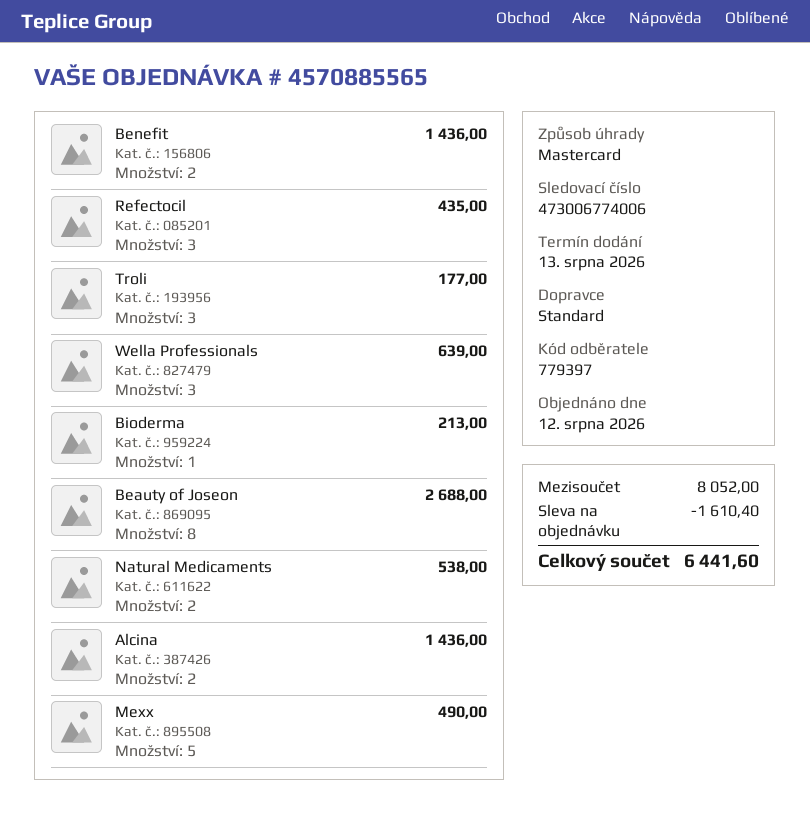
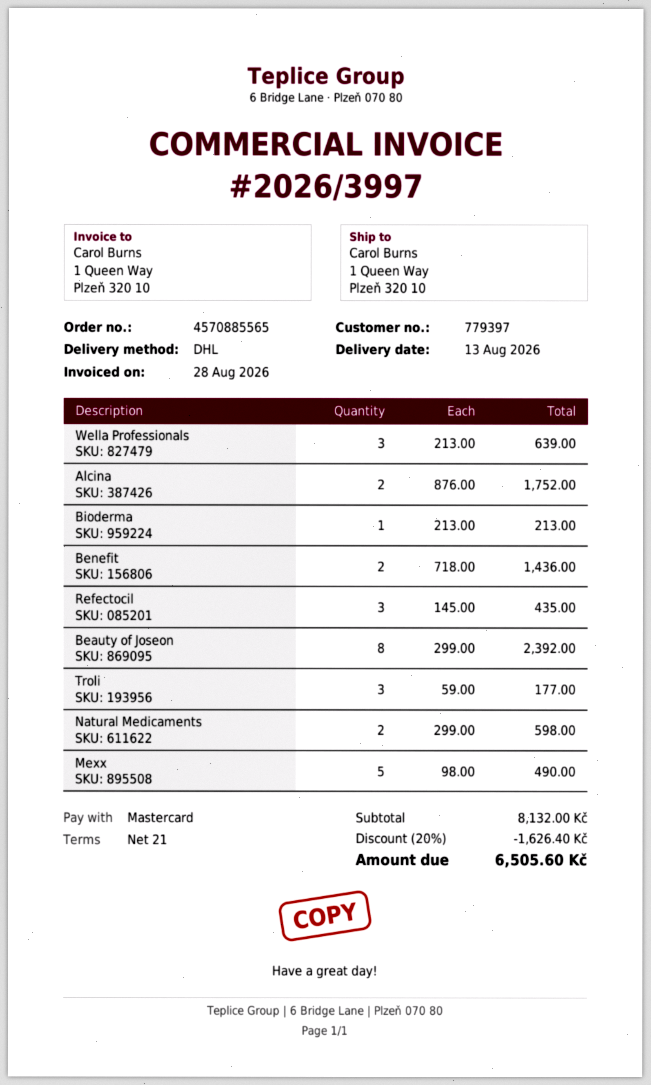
shipping method: standard -> DHL
Beauty of Joseon: 8 for 2688.00 -> 8 for 2392.00
Natural Medicaments: 2 for 538.00 -> 2 for 598.00
Alcina: 2 for 1436.00 -> 2 for 1752.00
subtotal: 8052.00 -> 8132.00
discount: 1610.40 -> 1626.40
total: 6441.60 -> 6505.60

